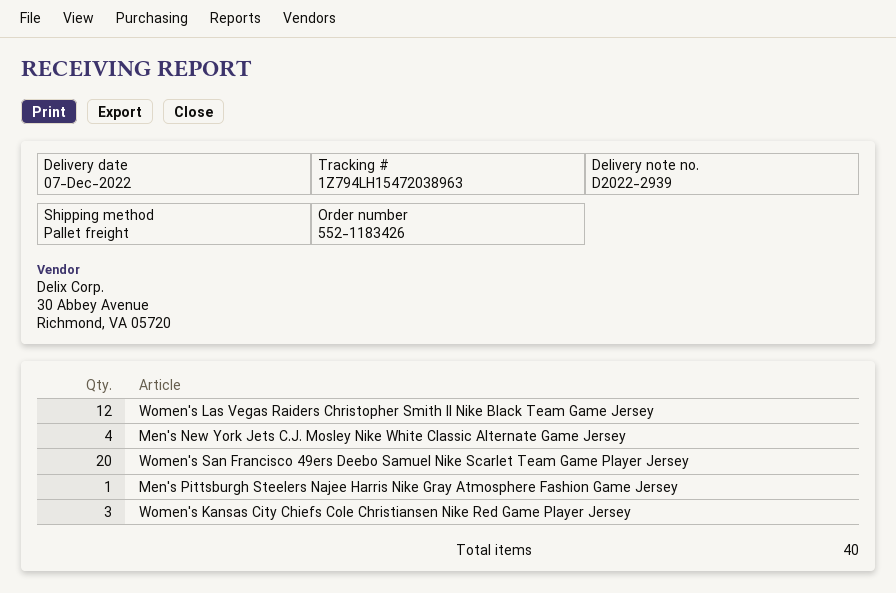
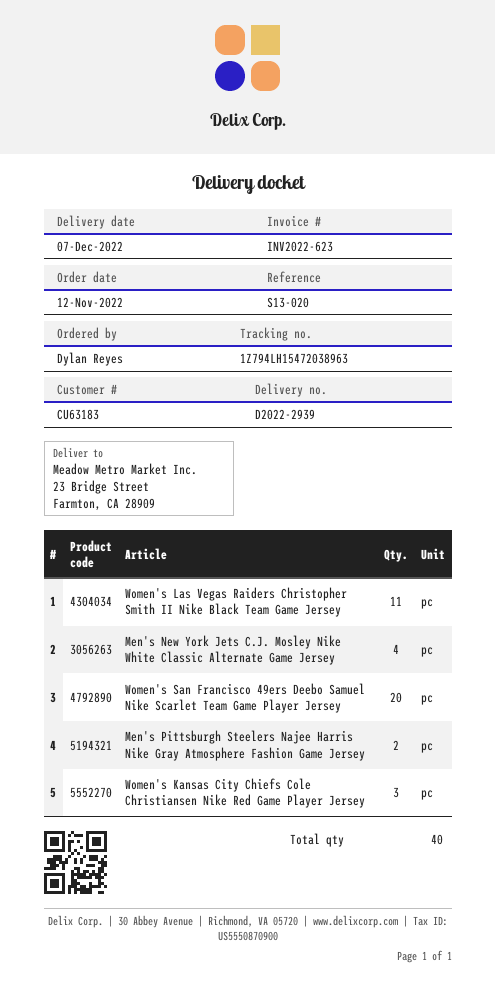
Women's Las Vegas Raiders Christopher Smith II Nike Black Team Game Jersey: 12 -> 11
Men's Pittsburgh Steelers Najee Harris Nike Gray Atmosphere Fashion Game Jersey: 1 -> 2

